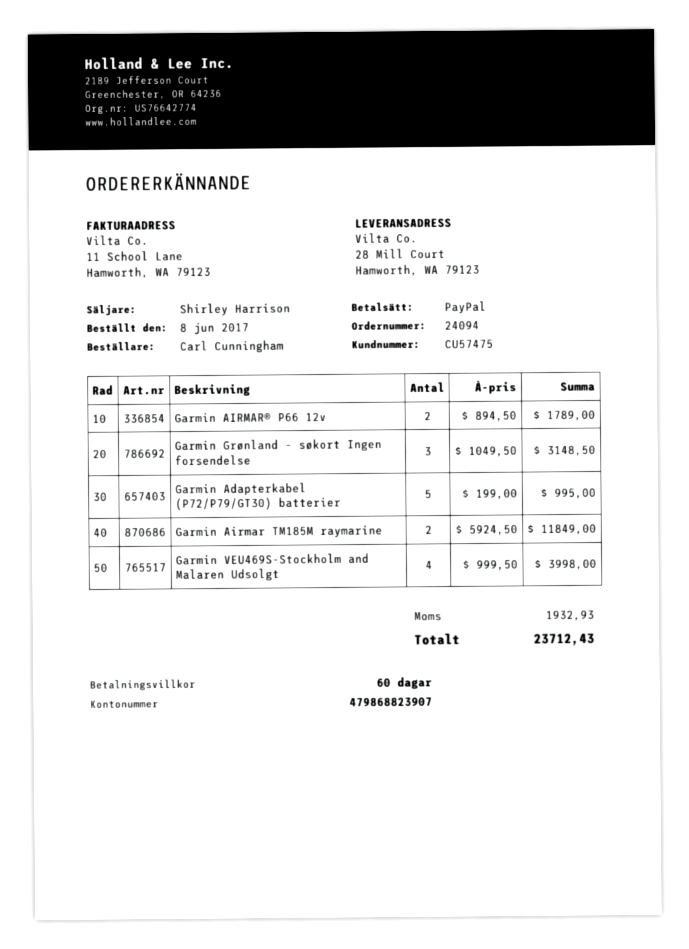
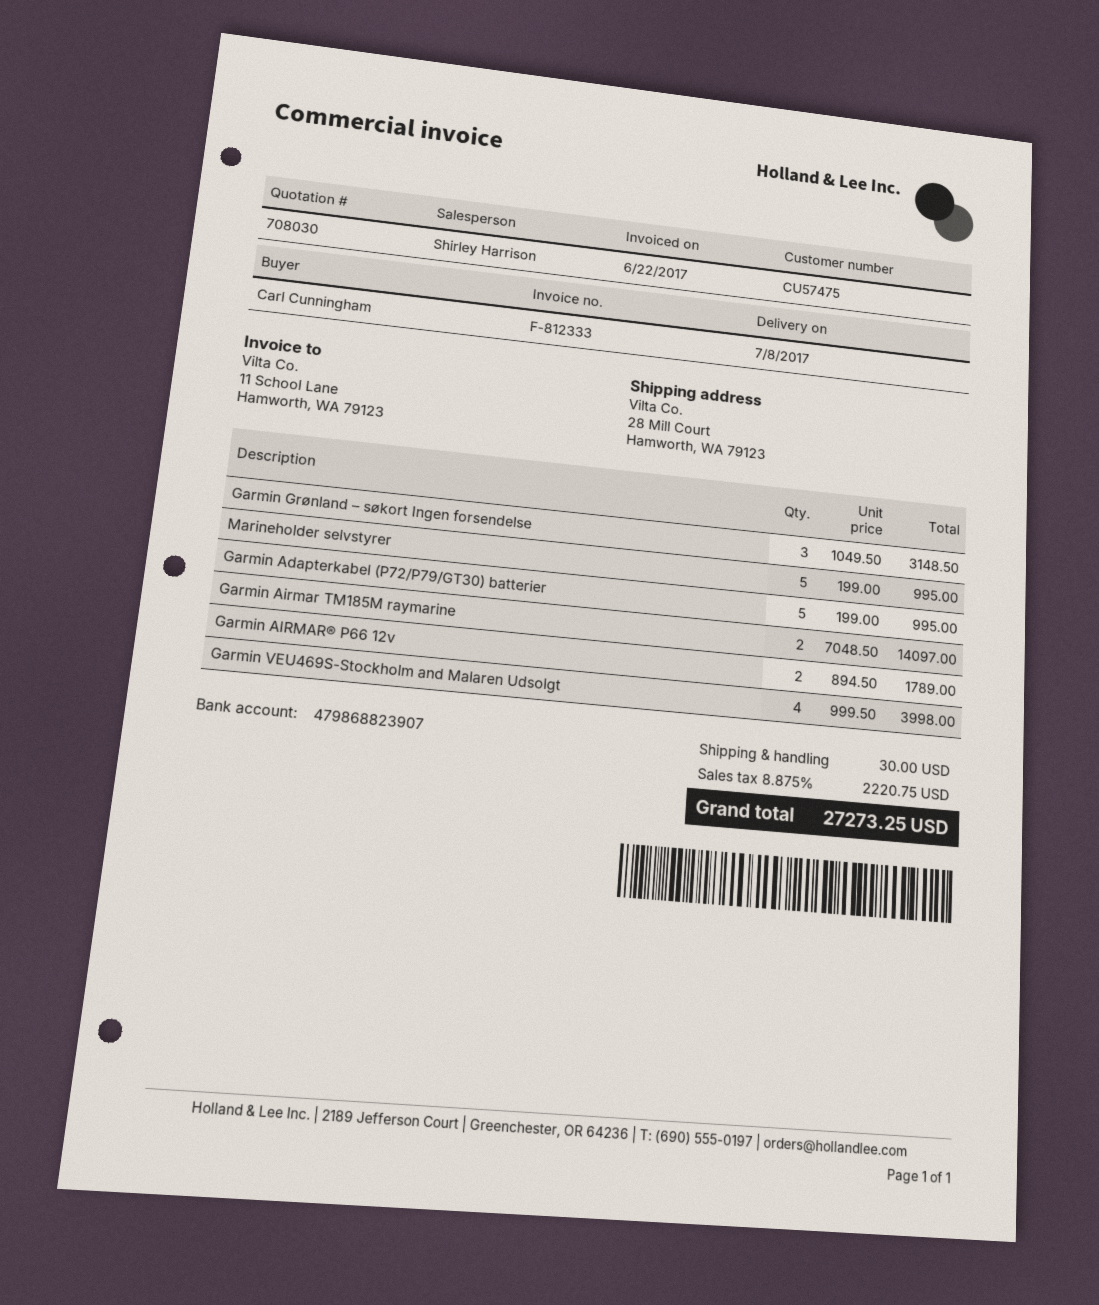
Garmin Airmar TM185M raymarine: 2 x 5924.50 = 11849.00 -> 2 x 7048.50 = 14097.00
Marineholder selvstyrer: none -> 5 x 199.00 = 995.00
shipping: none -> 30.00
tax: 1932.93 -> 2220.75
total: 23712.43 -> 27273.25

